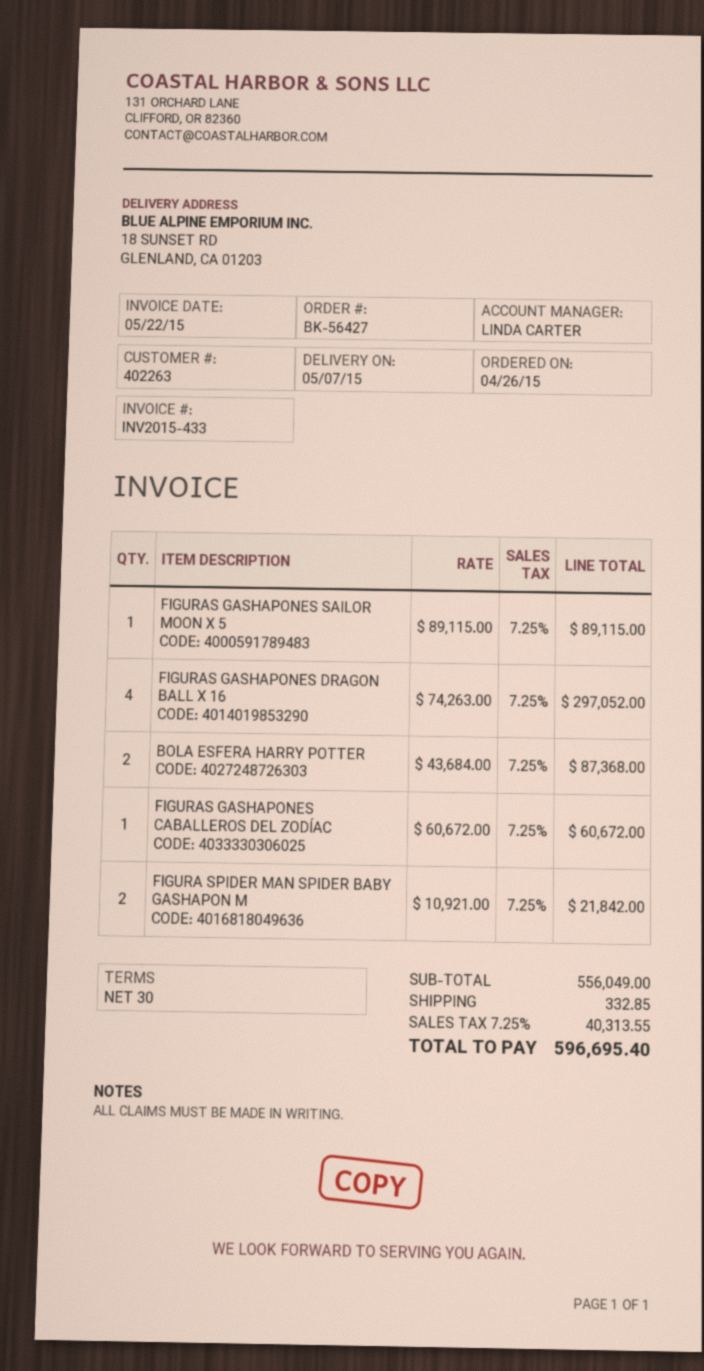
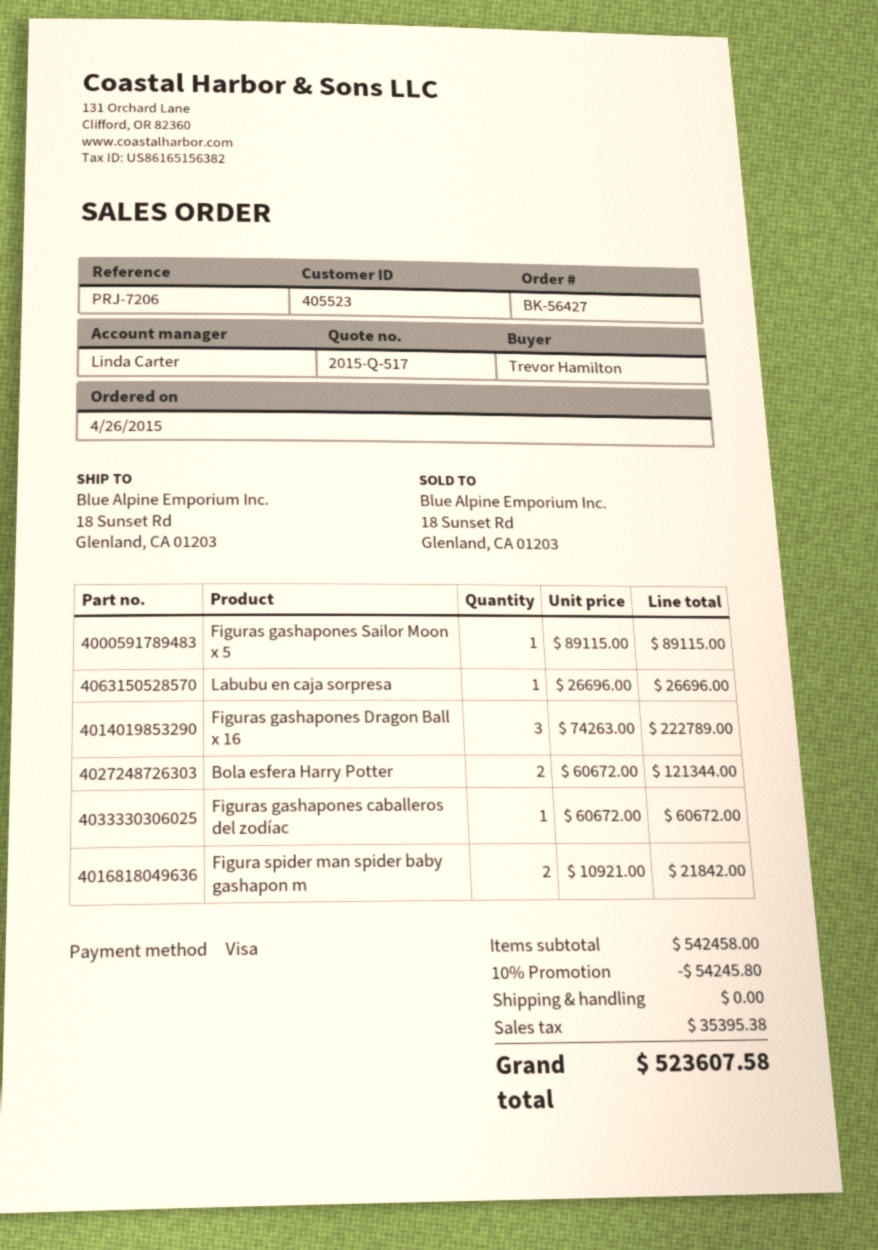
customer number: 402263 -> 405523
FIGURAS GASHAPONES DRAGON BALL X 16: 4 x 74263.00 = 297052.00 -> 3 x 74263.00 = 222789.00
BOLA ESFERA HARRY POTTER: 2 x 43684.00 = 87368.00 -> 2 x 60672.00 = 121344.00
Labubu en caja sorpresa: none -> 1 x 26696.00 = 26696.00
subtotal: 556049.00 -> 542458.00
discount: none -> 10% = 54245.80
shipping: 332.85 -> 0.00
tax: 40313.55 -> 35395.38
total: 596695.40 -> 523607.58

